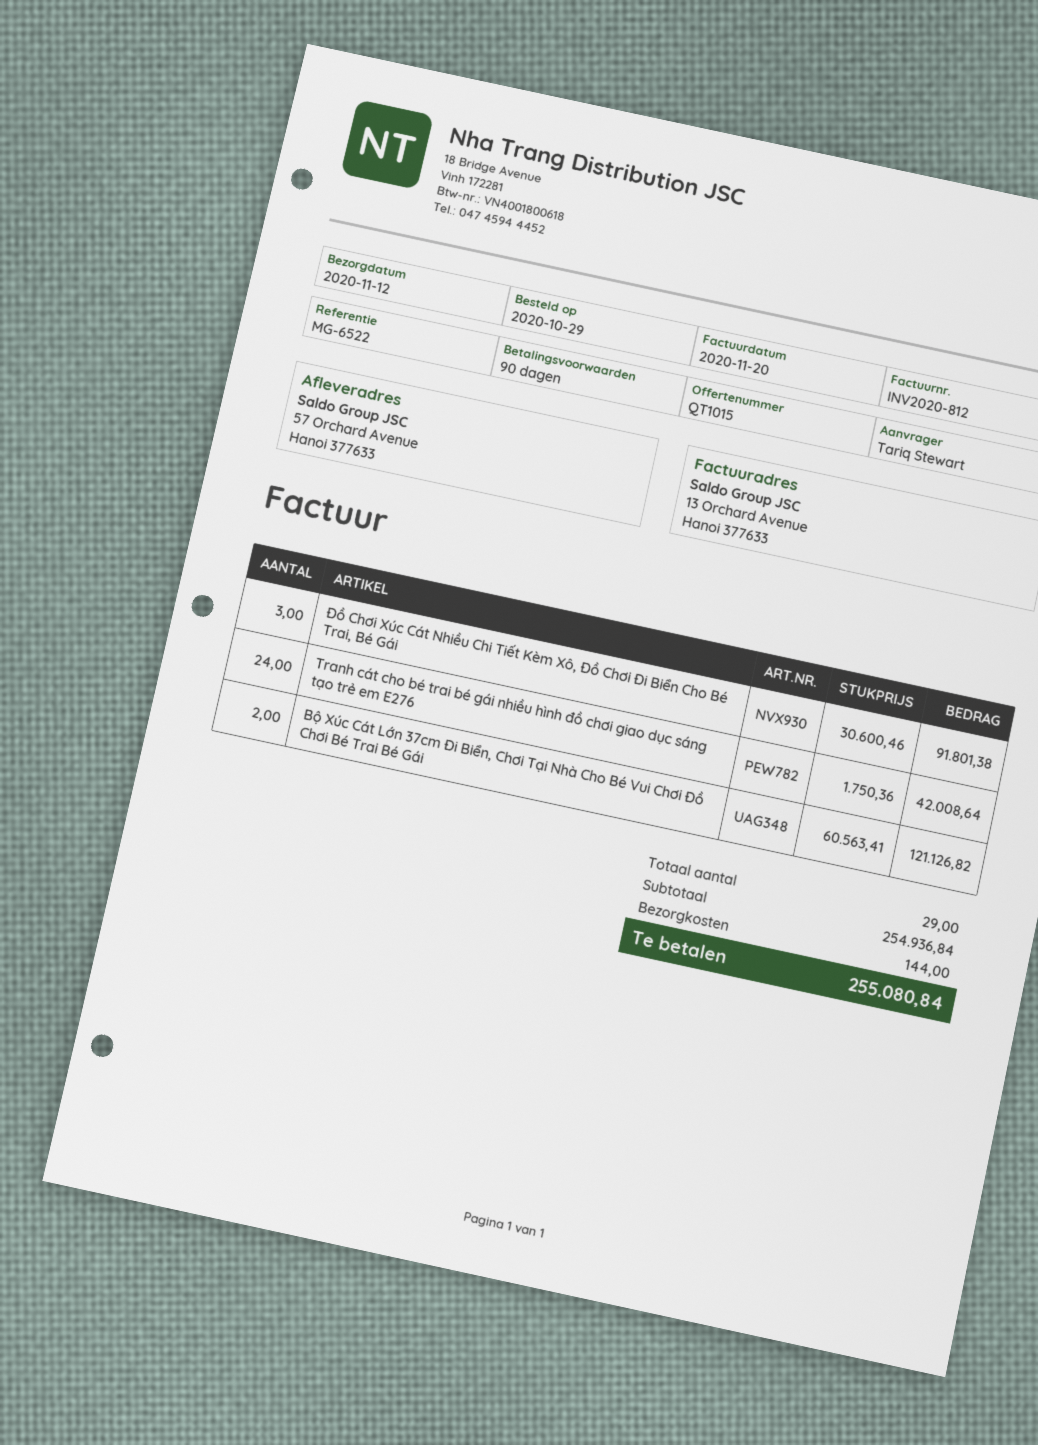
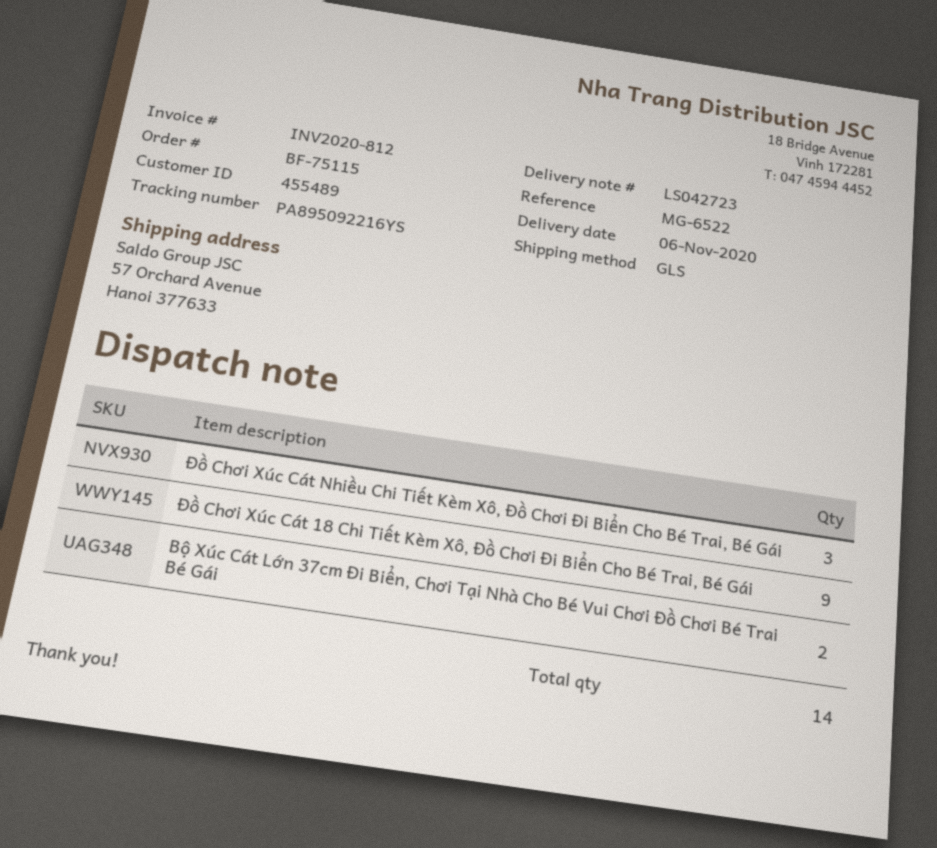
delivery date: 2020-11-12 -> 2020-11-06
Tranh cát cho bé trai bé gái nhiều hình đồ chơi giao dục sáng tạo trẻ em E276: 24 -> none
Đồ Chơi Xúc Cát 18 Chi Tiết Kèm Xô, Đồ Chơi Đi Biển Cho Bé Trai, Bé Gái: none -> 9
total quantity: 29 -> 14

